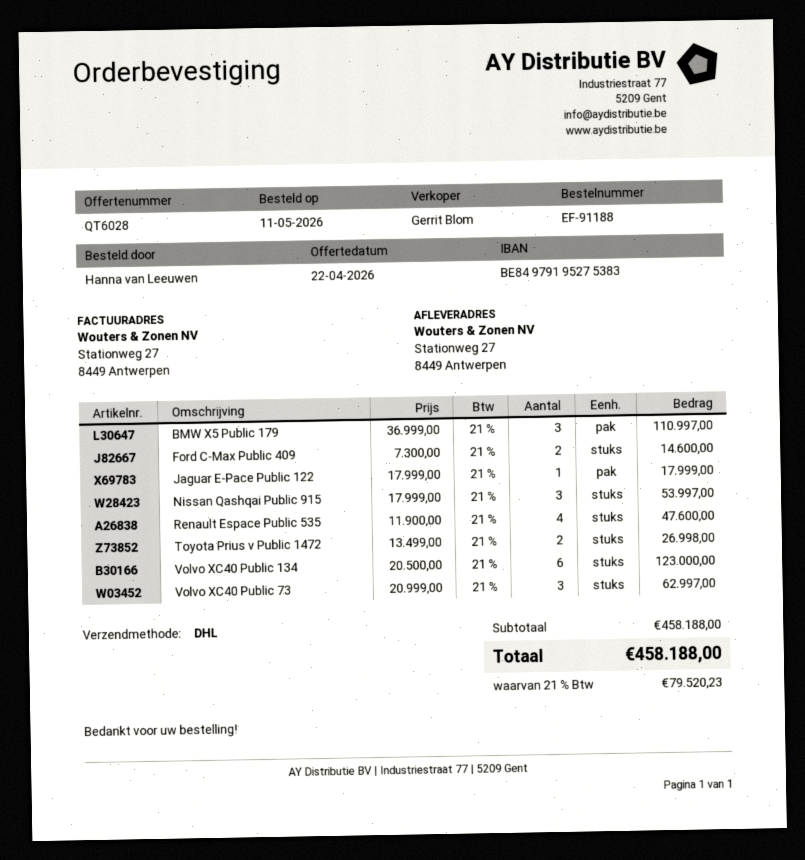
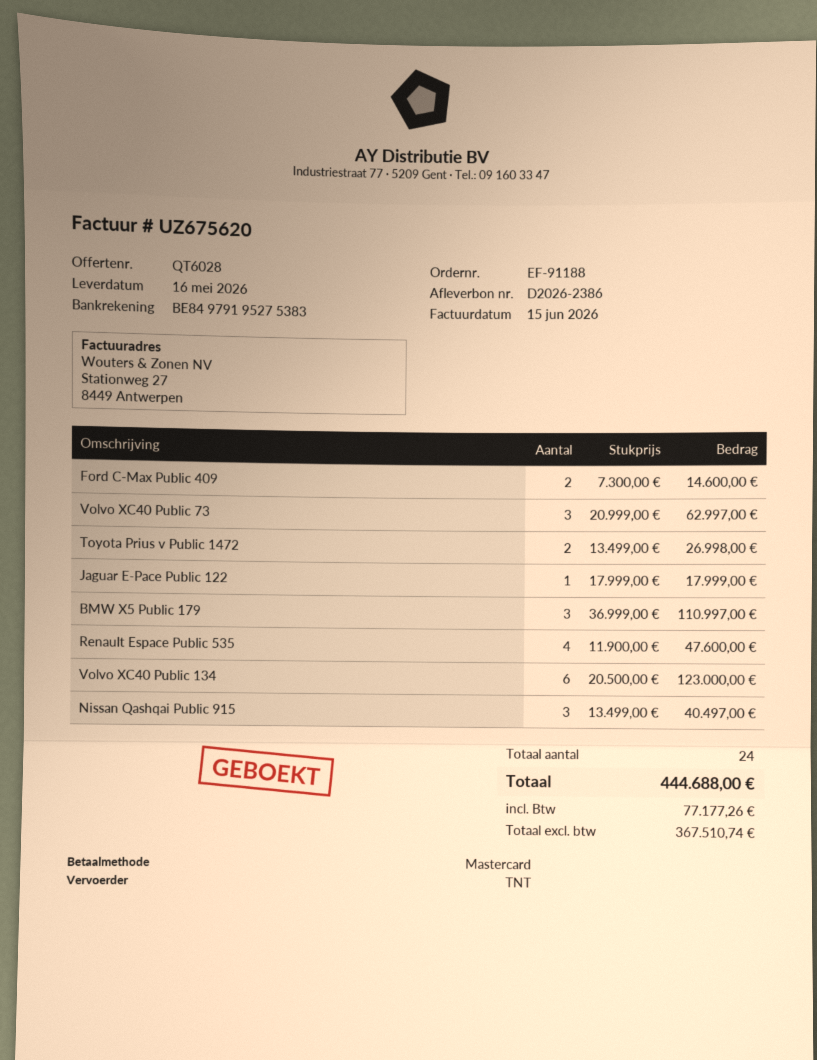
shipping method: DHL -> TNT
Nissan Qashqai Public 915: 3 x 17999.00 = 53997.00 -> 3 x 13499.00 = 40497.00
tax: 79520.23 -> 77177.26
total: 458188.00 -> 444688.00

